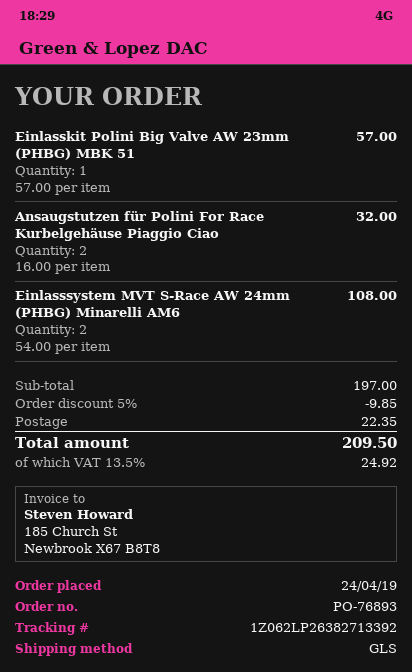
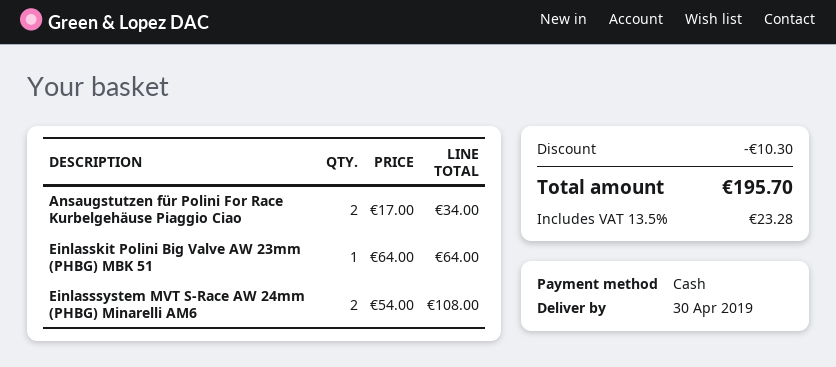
Einlasskit Polini Big Valve AW 23mm (PHBG) MBK 51: 1 x 57.00 = 57.00 -> 1 x 64.00 = 64.00
Ansaugstutzen für Polini For Race Kurbelgehäuse Piaggio Ciao: 2 x 16.00 = 32.00 -> 2 x 17.00 = 34.00
discount: 9.85 -> 10.30
shipping: 22.35 -> none
tax: 13.5% = 24.92 -> 13.5% = 23.28
total: 209.50 -> 195.70

